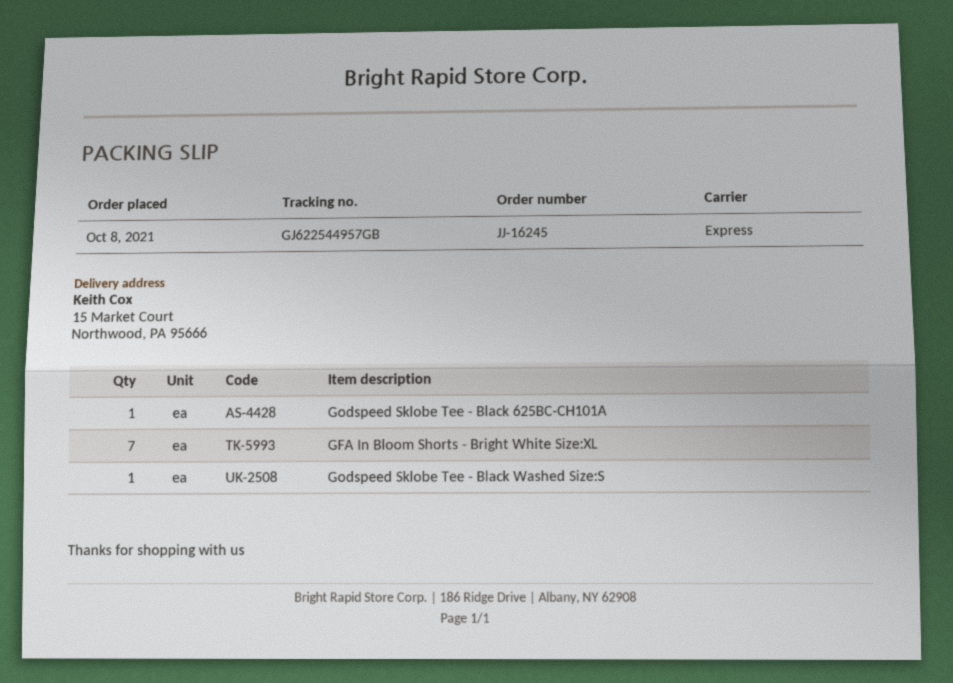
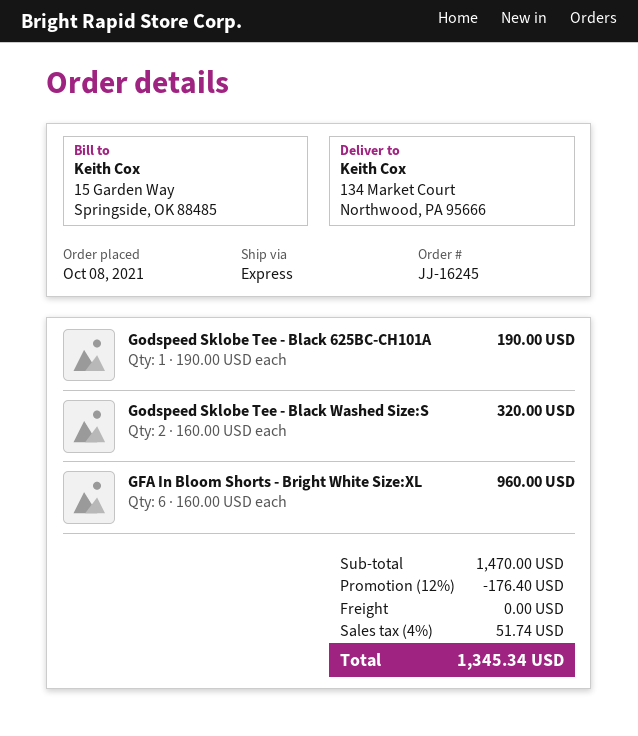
ship to: 15 Market Court, Northwood, PA 95666 -> 134 Market Court, Northwood, PA 95666
GFA In Bloom Shorts - Bright White Size:XL: 7 -> 6
Godspeed Sklobe Tee - Black Washed Size:S: 1 -> 2

